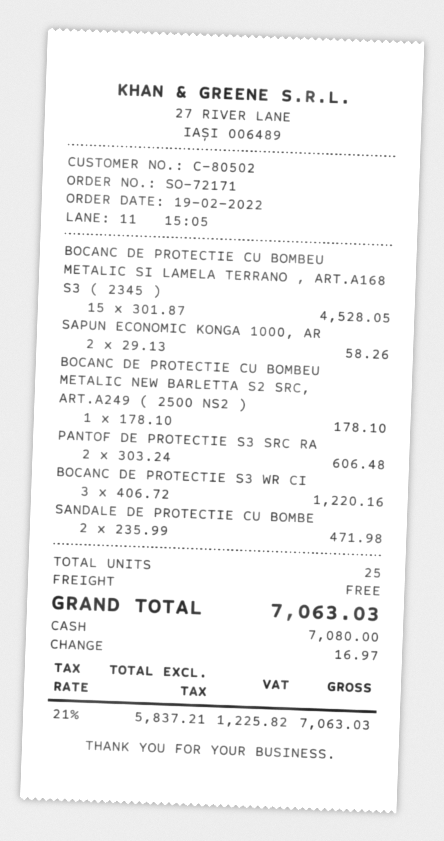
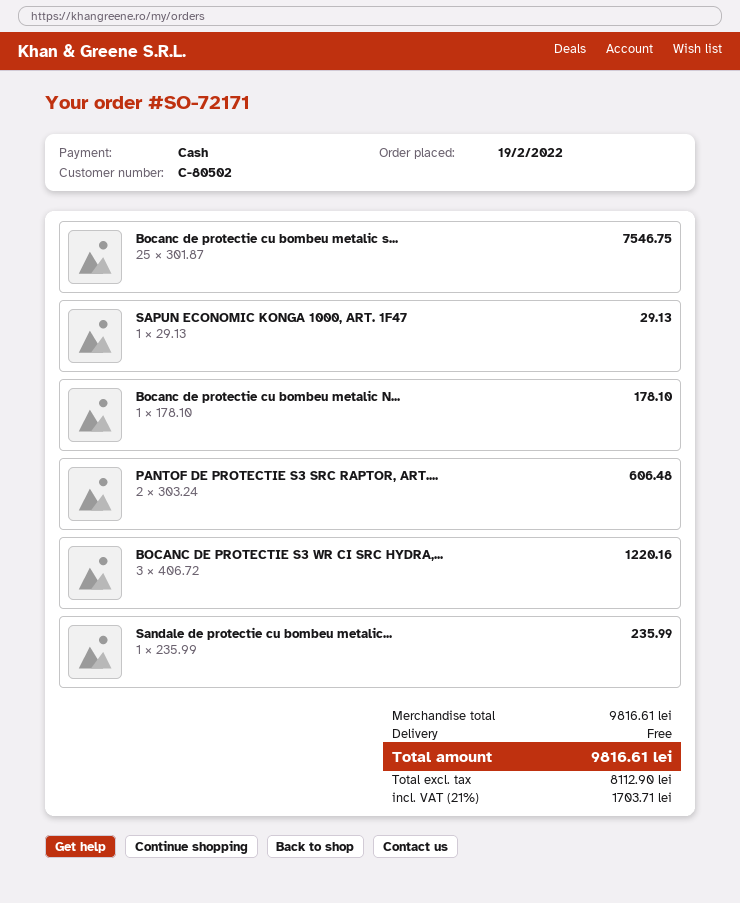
BOCANC DE PROTECTIE CU BOMBEU METALIC SI LAMELA TERRANO , ART.A168 S3 ( 2345 ): 15 x 301.87 = 4528.05 -> 25 x 301.87 = 7546.75
SAPUN ECONOMIC KONGA 1000, AR: 2 x 29.13 = 58.26 -> 1 x 29.13 = 29.13
SANDALE DE PROTECTIE CU BOMBE: 2 x 235.99 = 471.98 -> 1 x 235.99 = 235.99
net: 5837.21 -> 8112.90
tax: 21% = 1225.82 -> 21% = 1703.71
total: 7063.03 -> 9816.61

